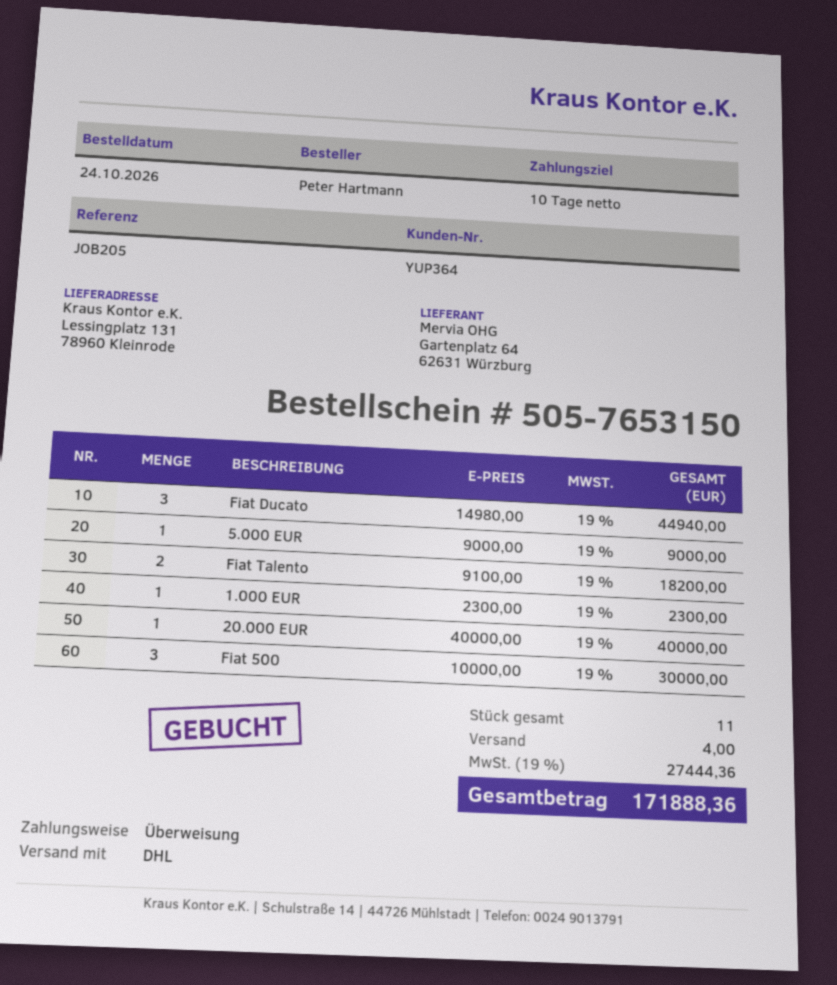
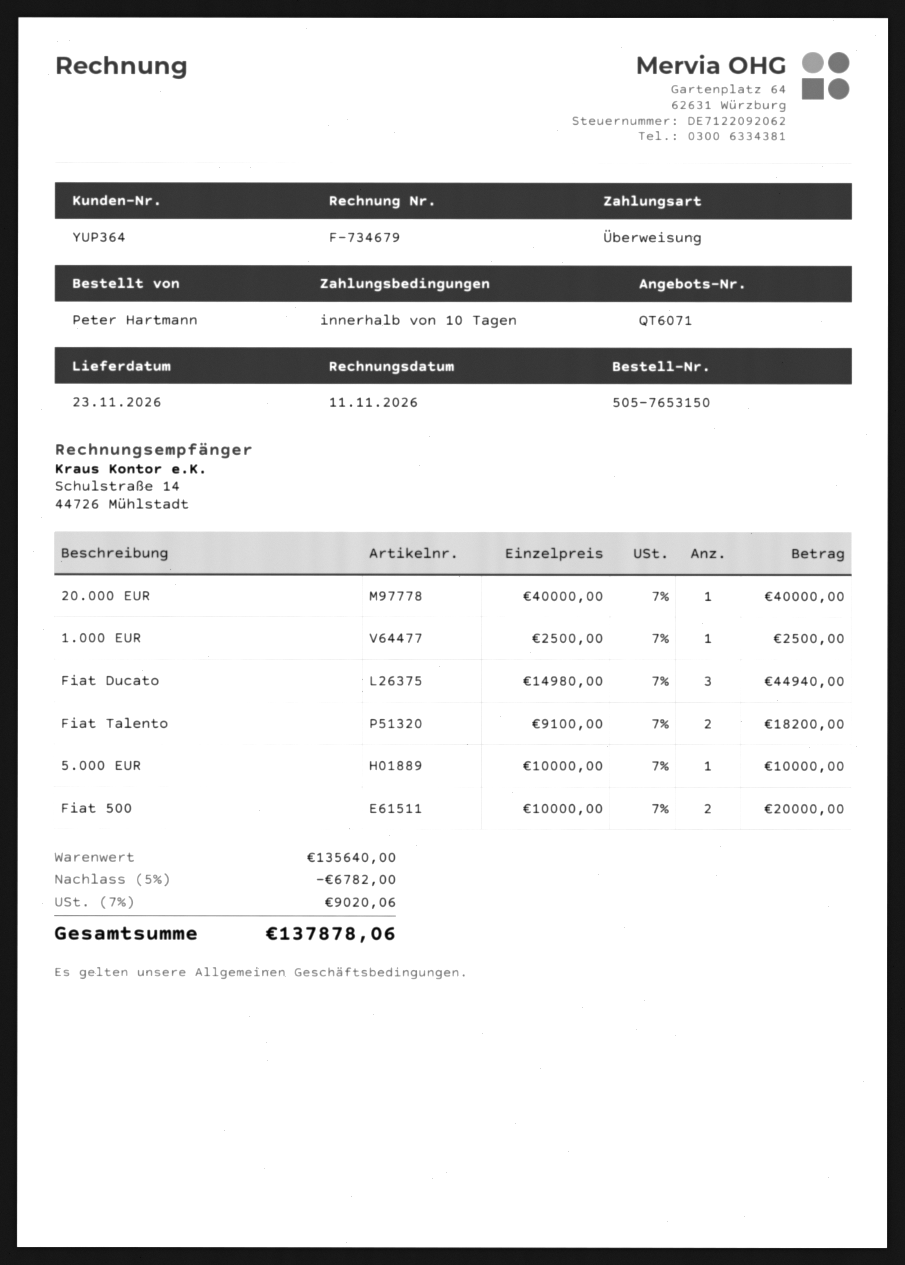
5.000 EUR: 1 x 9000.00 = 9000.00 -> 1 x 10000.00 = 10000.00
1.000 EUR: 1 x 2300.00 = 2300.00 -> 1 x 2500.00 = 2500.00
Fiat 500: 3 x 10000.00 = 30000.00 -> 2 x 10000.00 = 20000.00
discount: none -> 5% = 6782.00
shipping: 4.00 -> none
tax: 19% = 27444.36 -> 7% = 9020.06
total: 171888.36 -> 137878.06

